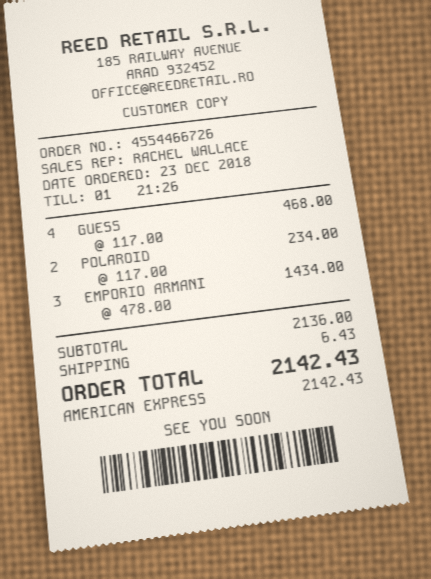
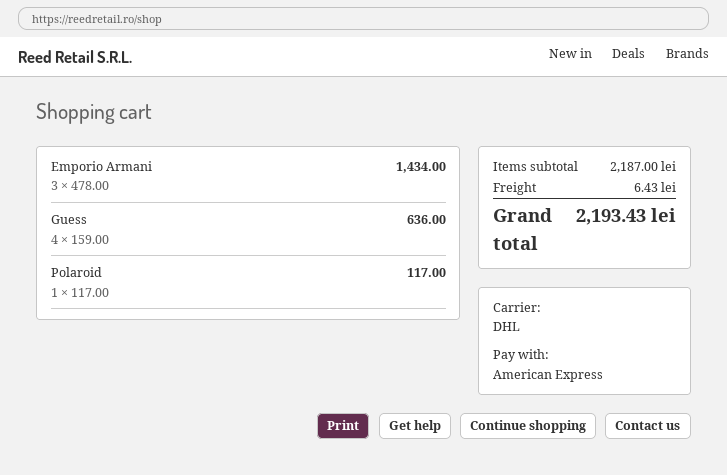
GUESS: 4 x 117.00 = 468.00 -> 4 x 159.00 = 636.00
POLAROID: 2 x 117.00 = 234.00 -> 1 x 117.00 = 117.00
subtotal: 2136.00 -> 2187.00
total: 2142.43 -> 2193.43

